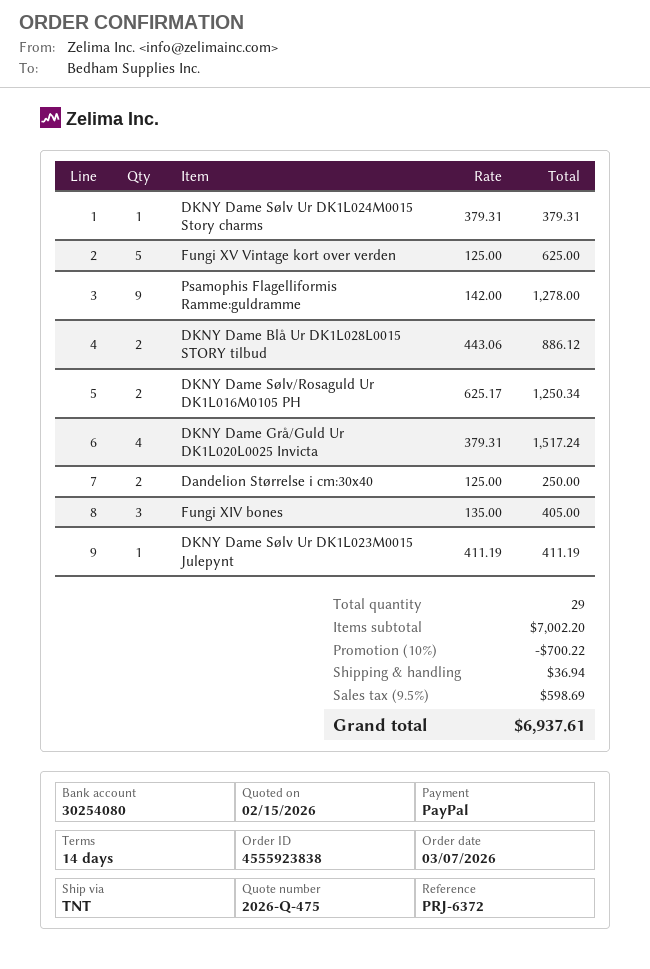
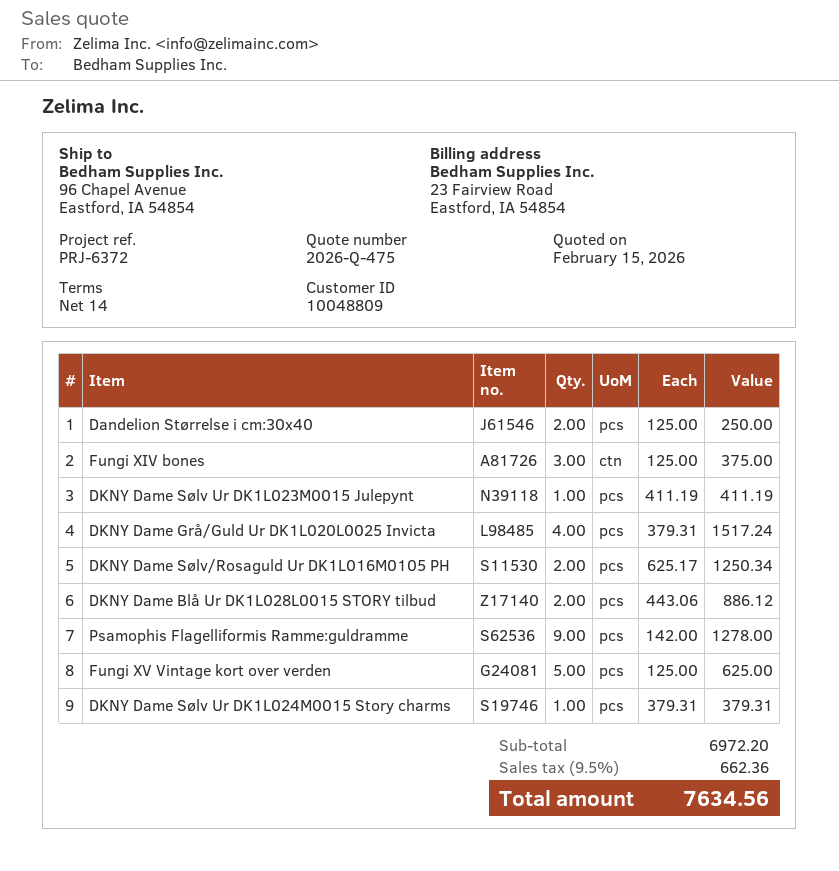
Fungi XIV bones: 3 x 135.00 = 405.00 -> 3 x 125.00 = 375.00
subtotal: 7002.20 -> 6972.20
discount: 10% = 700.22 -> none
shipping: 36.94 -> none
tax: 9.5% = 598.69 -> 9.5% = 662.36
total: 6937.61 -> 7634.56

